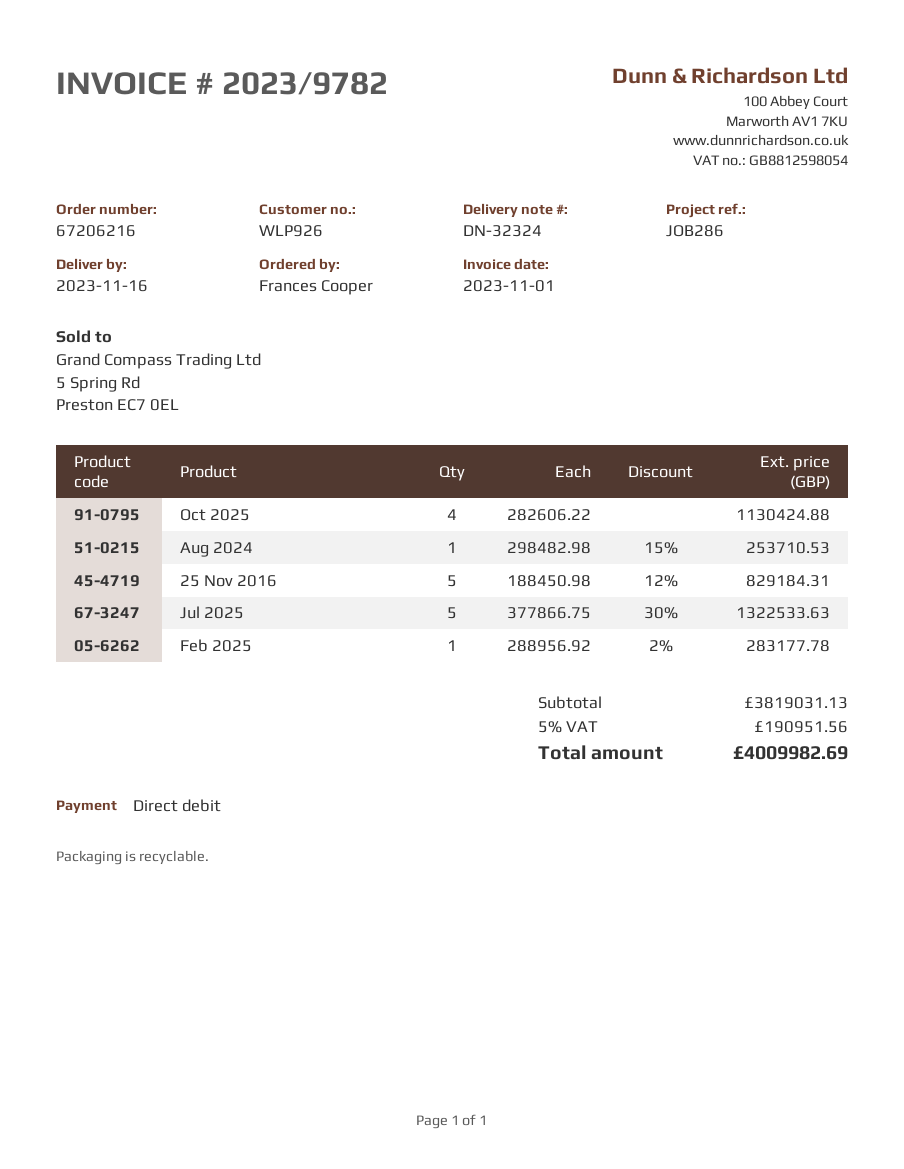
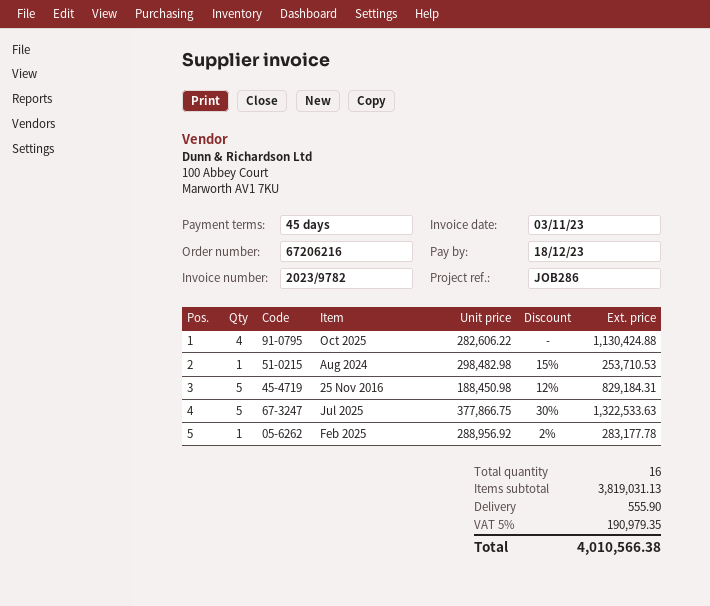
invoice date: 2023-11-01 -> 2023-11-03
shipping: none -> 555.90
tax: 5% = 190951.56 -> 5% = 190979.35
total: 4009982.69 -> 4010566.38

